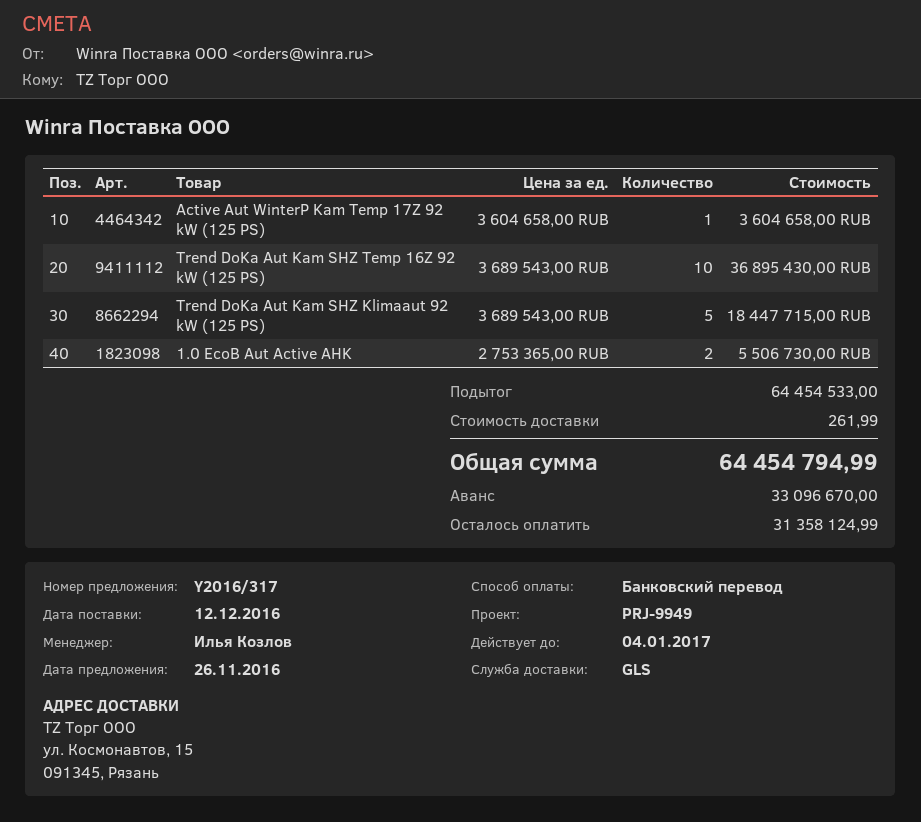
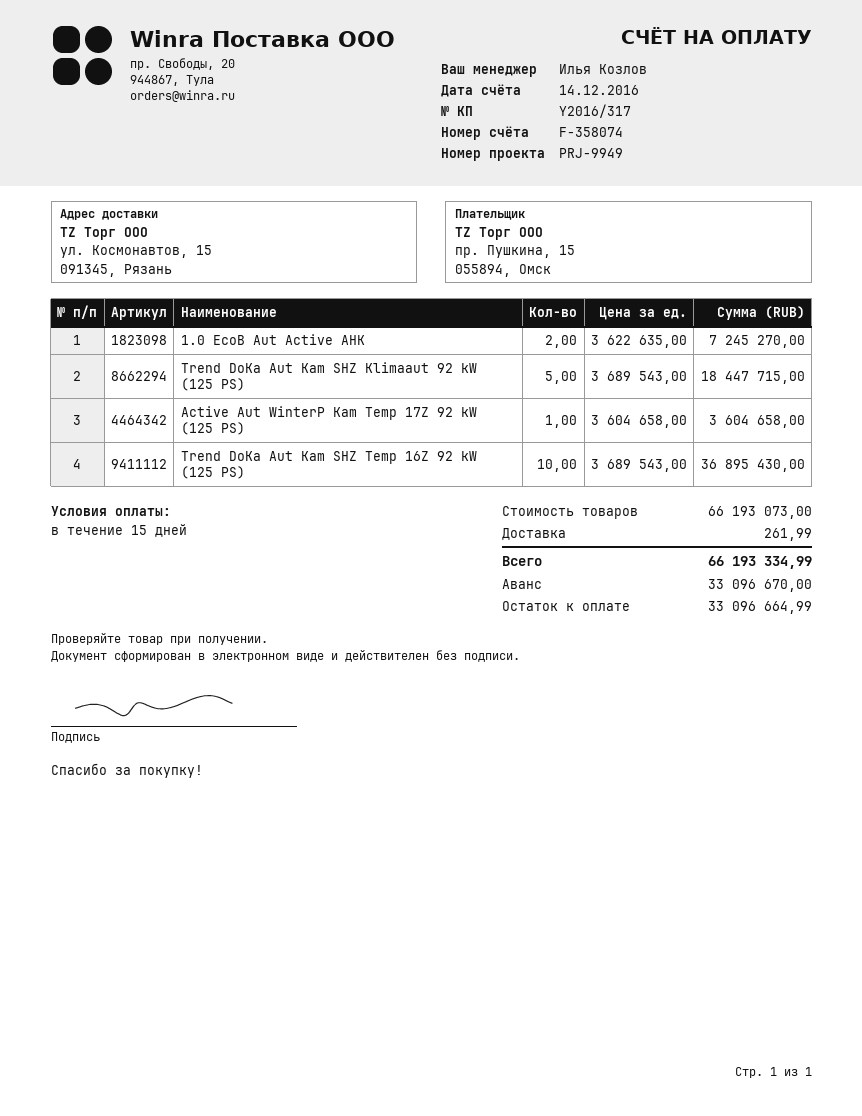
1.0 EcoB Aut Active AHK: 2 x 2753365.00 = 5506730.00 -> 2 x 3622635.00 = 7245270.00
subtotal: 64454533.00 -> 66193073.00
total: 64454794.99 -> 66193334.99
balance: 31358124.99 -> 33096664.99

